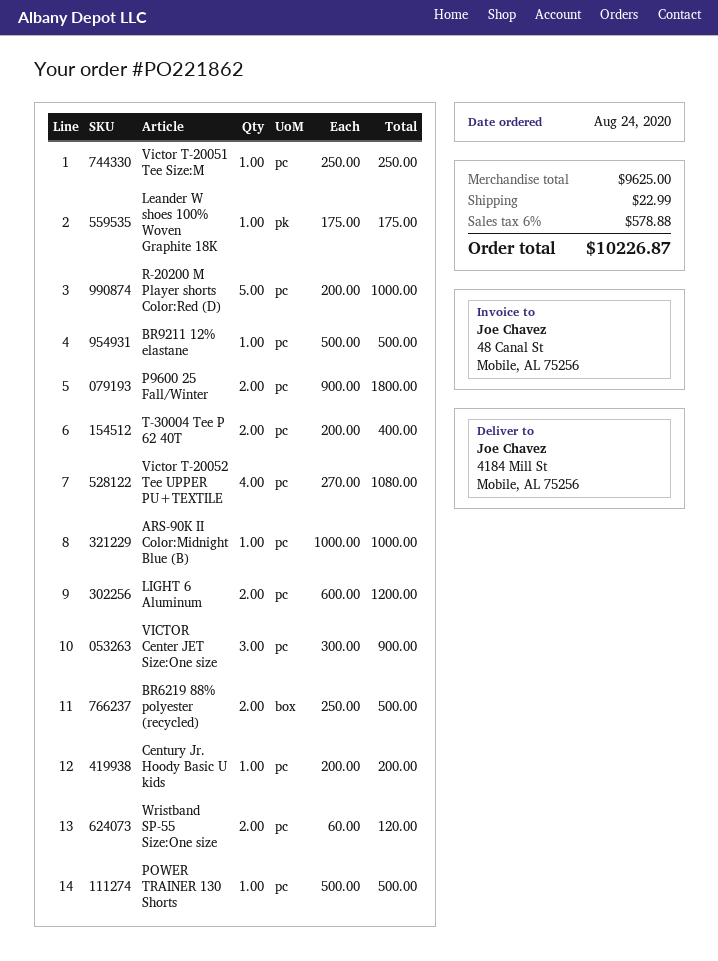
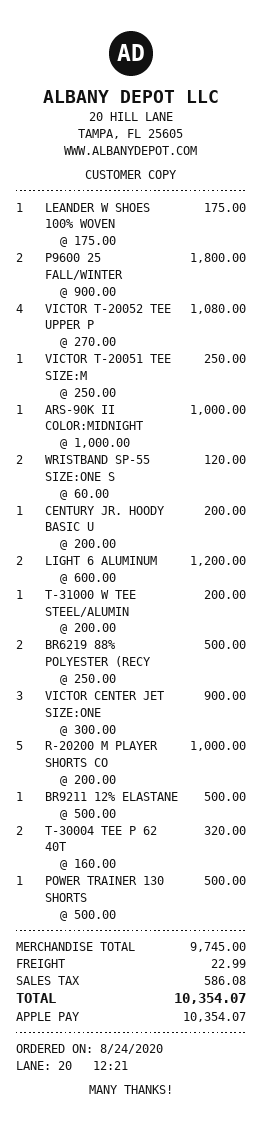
T-30004 Tee P 62 40T: 2 x 200.00 = 400.00 -> 2 x 160.00 = 320.00
T-31000 W TEE STEEL/ALUMIN: none -> 1 x 200.00 = 200.00
subtotal: 9625.00 -> 9745.00
tax: 578.88 -> 586.08
total: 10226.87 -> 10354.07

